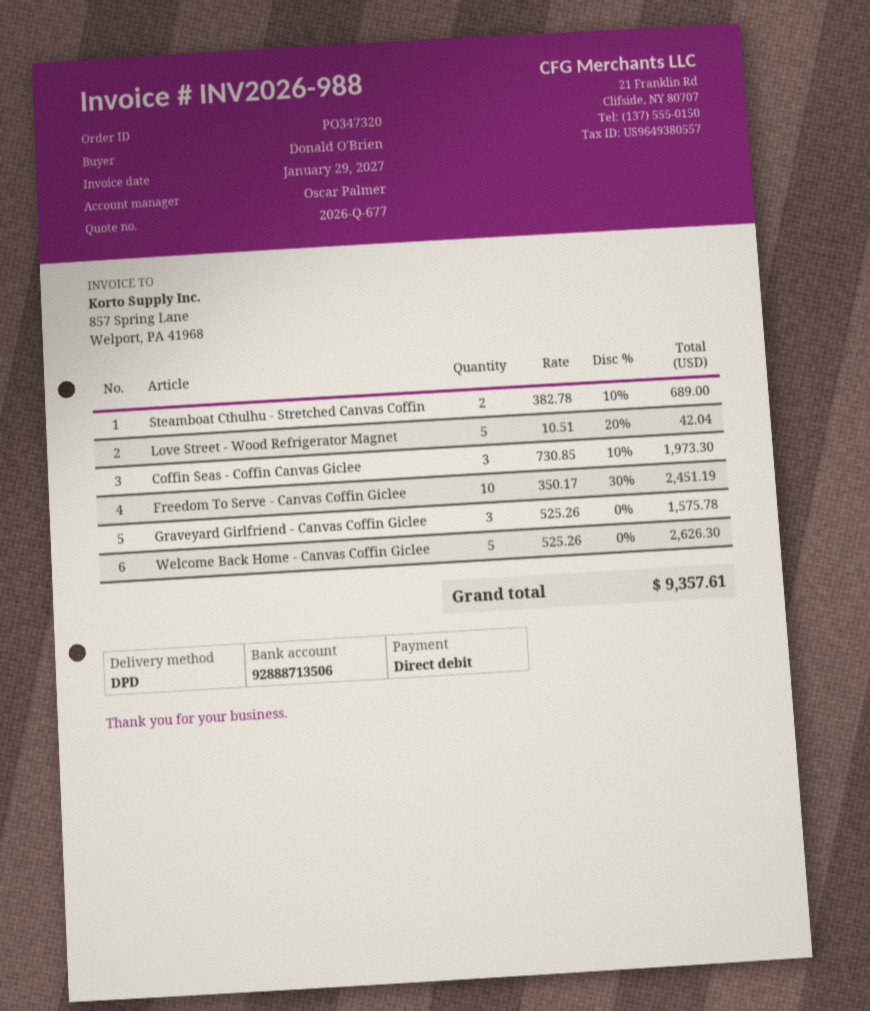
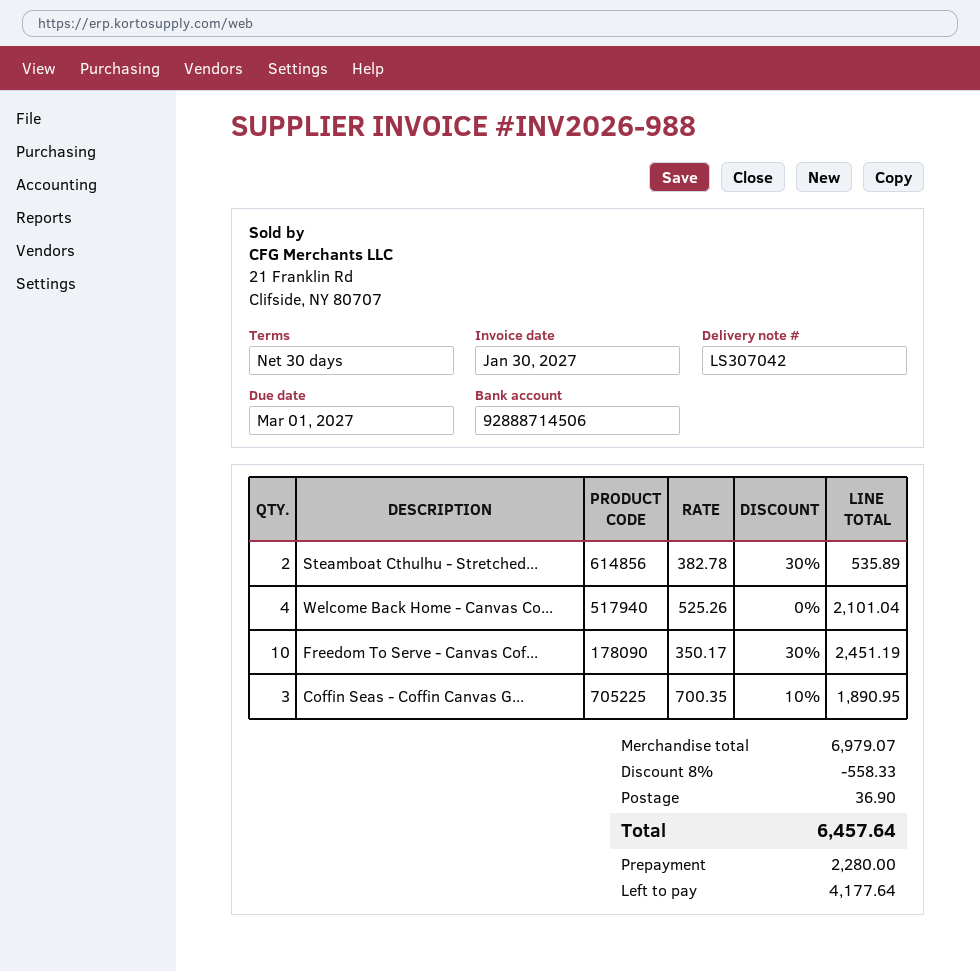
invoice date: 2027-01-29 -> 2027-01-30
bank account: 92888713506 -> 92888714506
Steamboat Cthulhu - Stretched Canvas Coffin: 2 x 382.78 - 10% = 689.00 -> 2 x 382.78 - 30% = 535.89
Love Street - Wood Refrigerator Magnet: 5 x 10.51 - 20% = 42.04 -> none
Coffin Seas - Coffin Canvas Giclee: 3 x 730.85 - 10% = 1973.30 -> 3 x 700.35 - 10% = 1890.95
Graveyard Girlfriend - Canvas Coffin Giclee: 3 x 525.26 = 1575.78 -> none
Welcome Back Home - Canvas Coffin Giclee: 5 x 525.26 = 2626.30 -> 4 x 525.26 = 2101.04
discount: none -> 8% = 558.33
shipping: none -> 36.90
total: 9357.61 -> 6457.64

